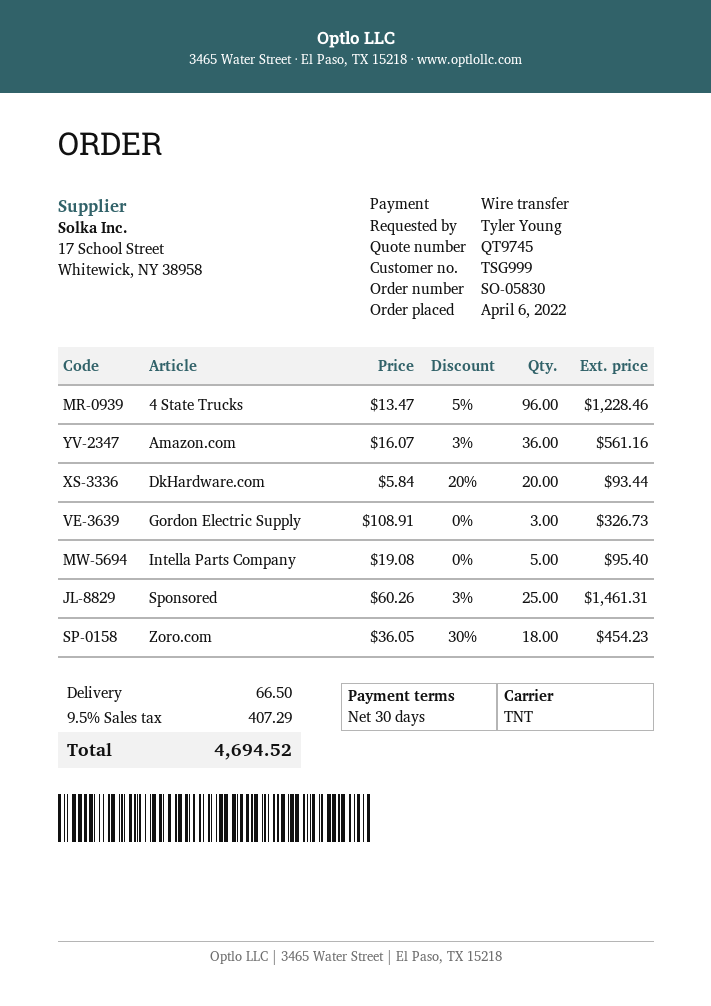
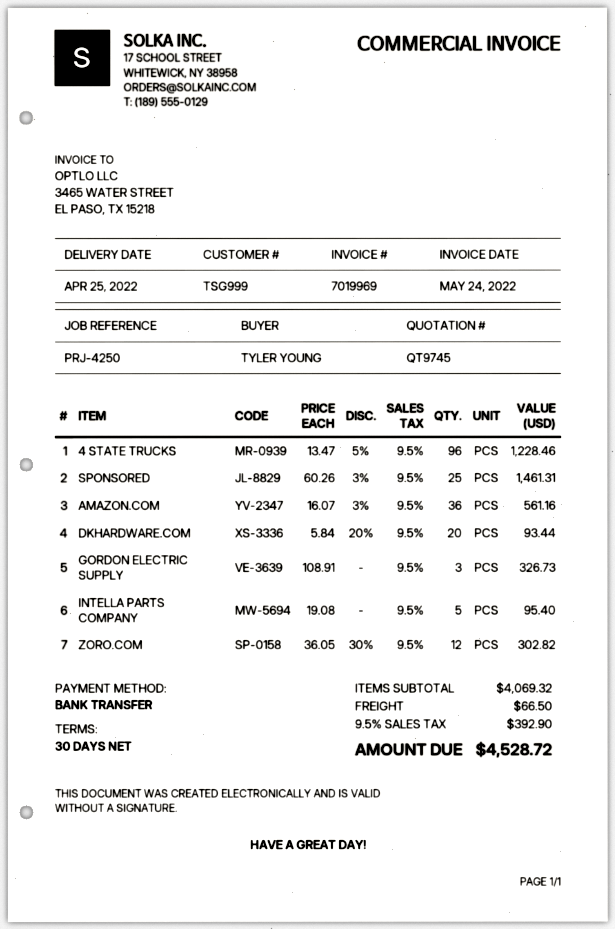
Zoro.com: 18 x 36.05 - 30% = 454.23 -> 12 x 36.05 - 30% = 302.82
tax: 9.5% = 407.29 -> 9.5% = 392.90
total: 4694.52 -> 4528.72

